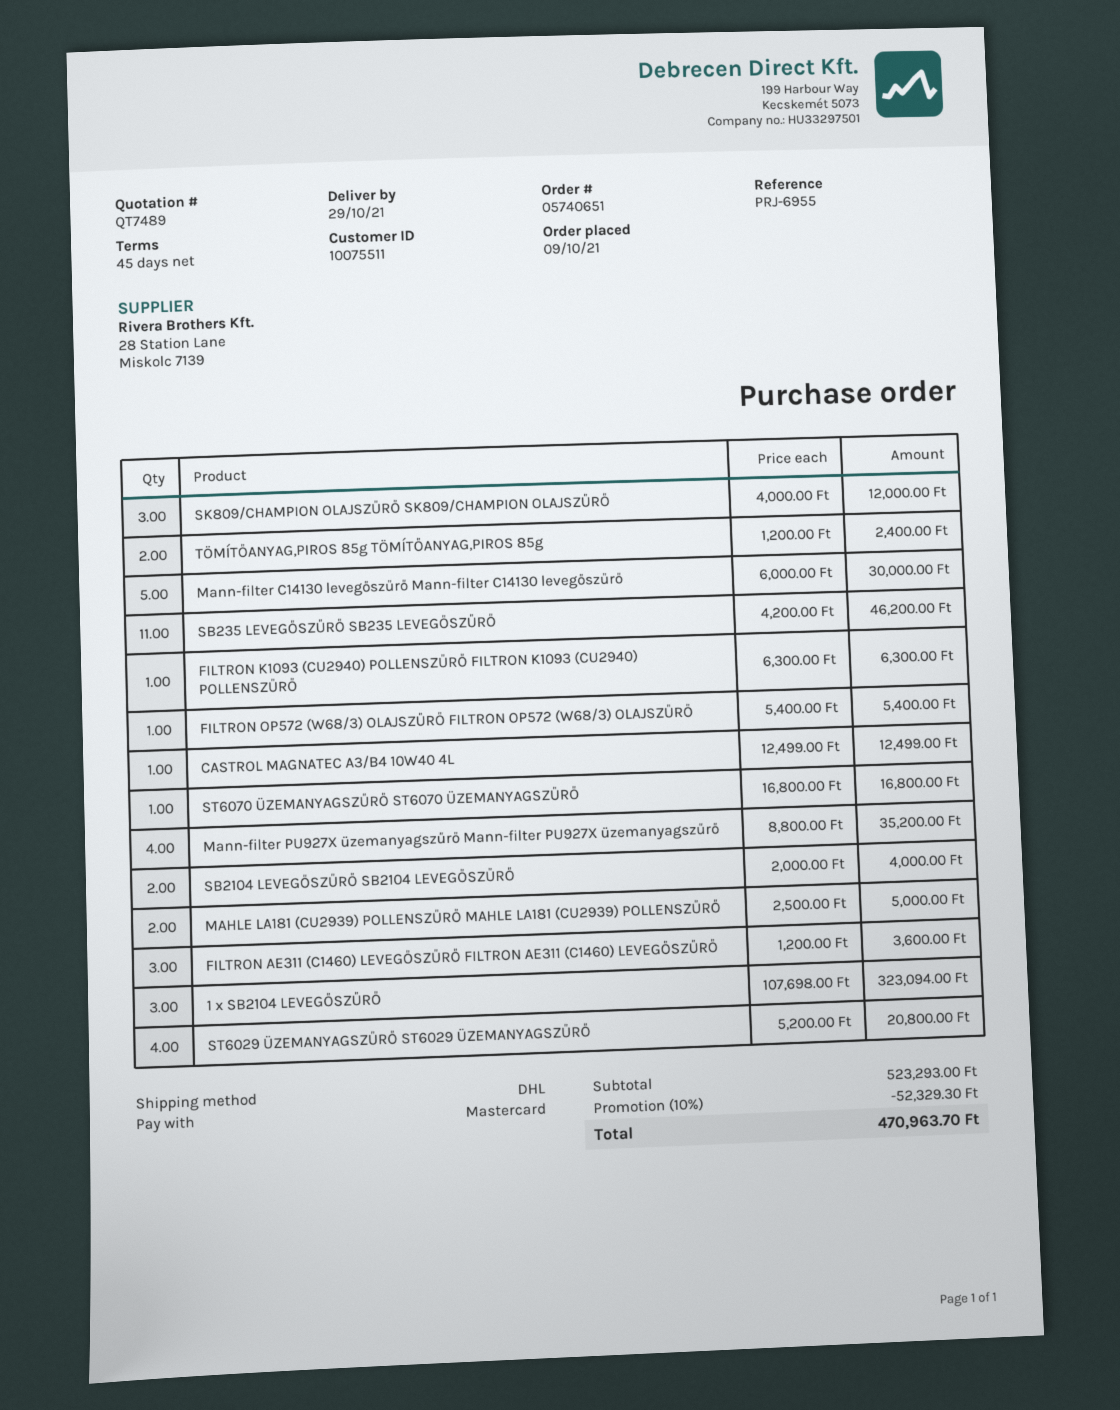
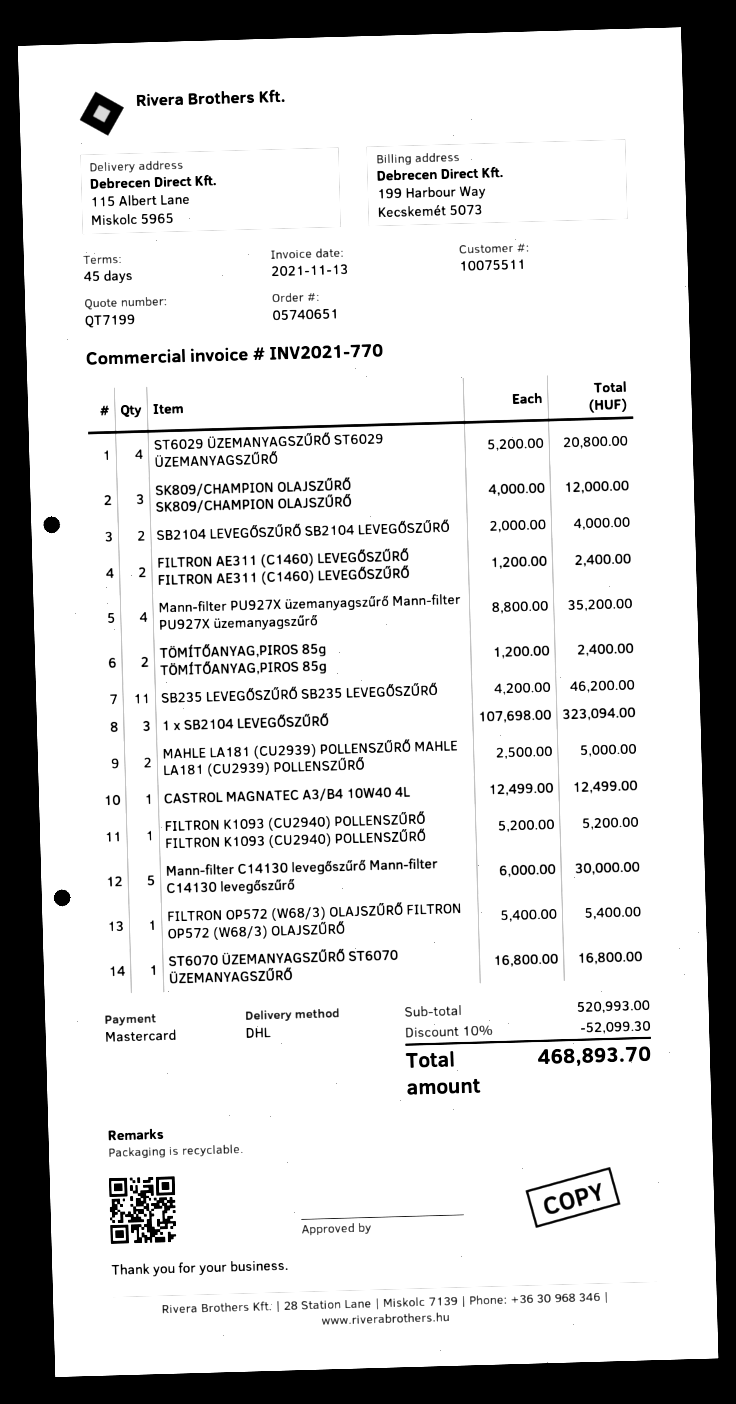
quote number: QT7489 -> QT7199
FILTRON K1093 (CU2940) POLLENSZŰRŐ FILTRON K1093 (CU2940) POLLENSZŰRŐ: 1 x 6300.00 = 6300.00 -> 1 x 5200.00 = 5200.00
FILTRON AE311 (C1460) LEVEGŐSZŰRŐ FILTRON AE311 (C1460) LEVEGŐSZŰRŐ: 3 x 1200.00 = 3600.00 -> 2 x 1200.00 = 2400.00
subtotal: 523293.00 -> 520993.00
discount: 10% = 52329.30 -> 10% = 52099.30
total: 470963.70 -> 468893.70

